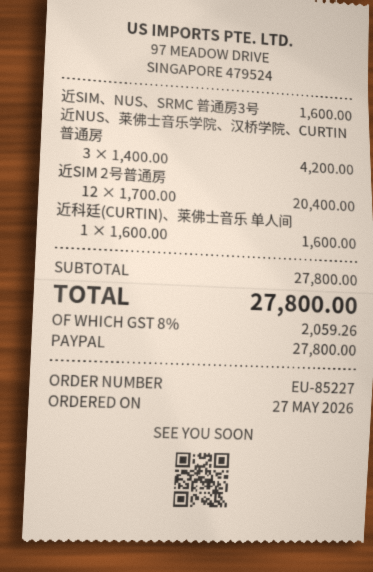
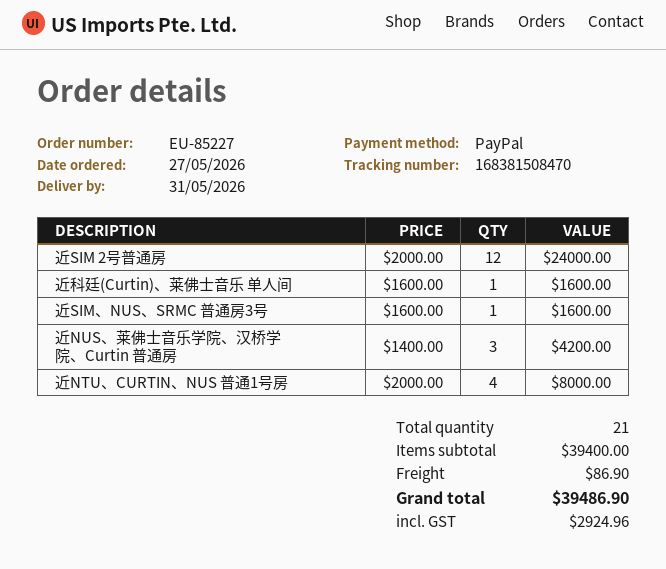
近SIM 2号普通房: 12 x 1700.00 = 20400.00 -> 12 x 2000.00 = 24000.00
近NTU、CURTIN、NUS 普通1号房: none -> 4 x 2000.00 = 8000.00
subtotal: 27800.00 -> 39400.00
shipping: none -> 86.90
tax: 2059.26 -> 2924.96
total: 27800.00 -> 39486.90

